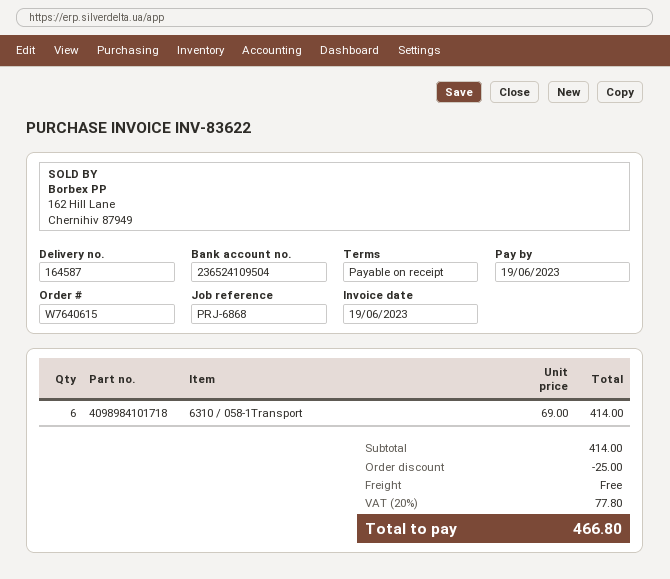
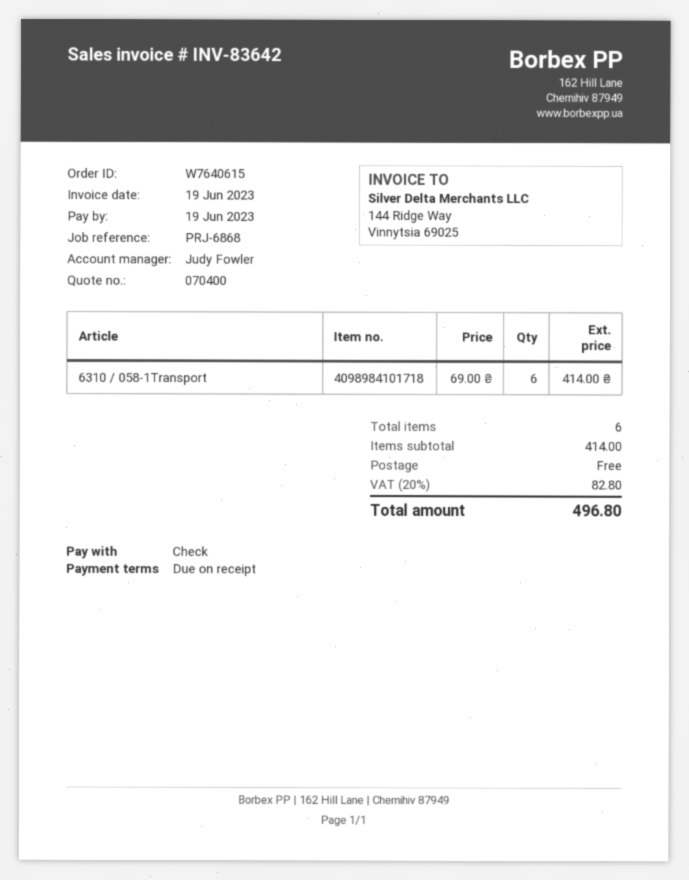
invoice number: INV-83622 -> INV-83642
discount: 25.00 -> none
tax: 20% = 77.80 -> 20% = 82.80
total: 466.80 -> 496.80

